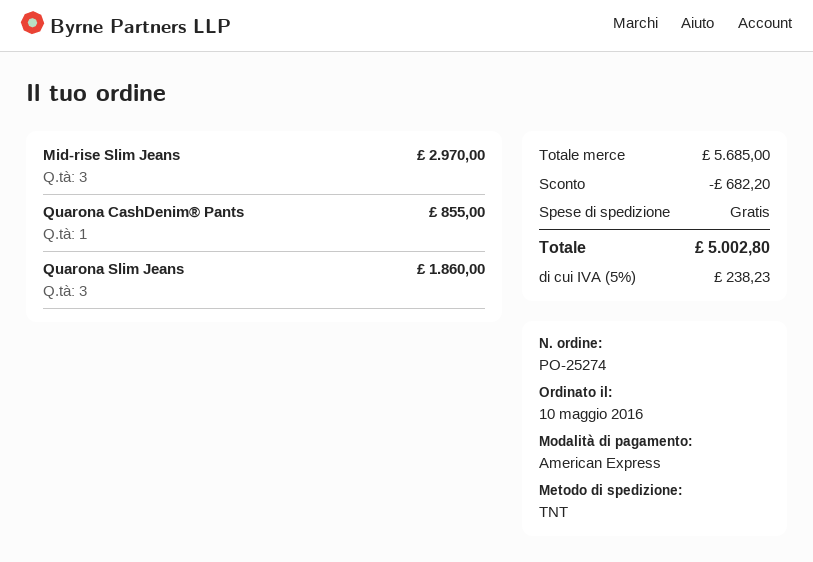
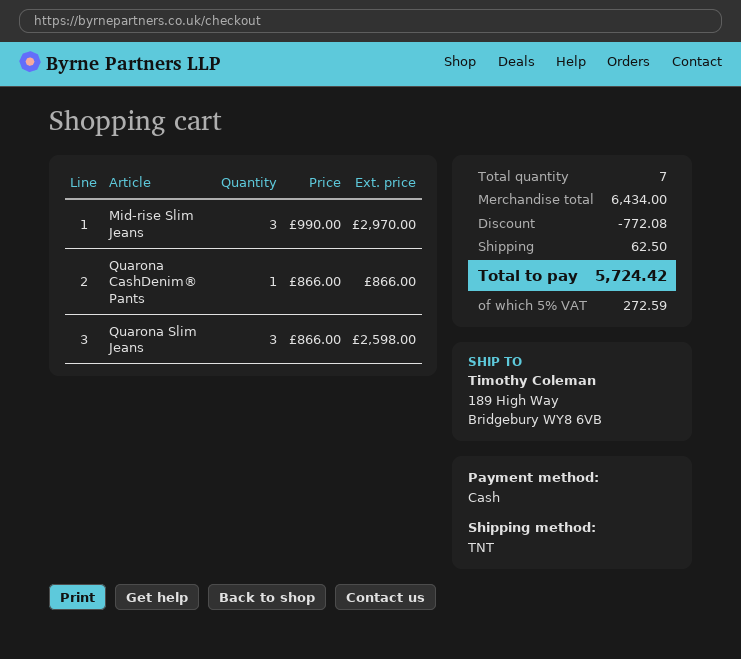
payment method: American Express -> cash
Quarona CashDenim® Pants: 1 for 855.00 -> 1 for 866.00
Quarona Slim Jeans: 3 for 1860.00 -> 3 for 2598.00
subtotal: 5685.00 -> 6434.00
discount: 682.20 -> 772.08
shipping: 0.00 -> 62.50
tax: 5% = 238.23 -> 5% = 272.59
total: 5002.80 -> 5724.42

